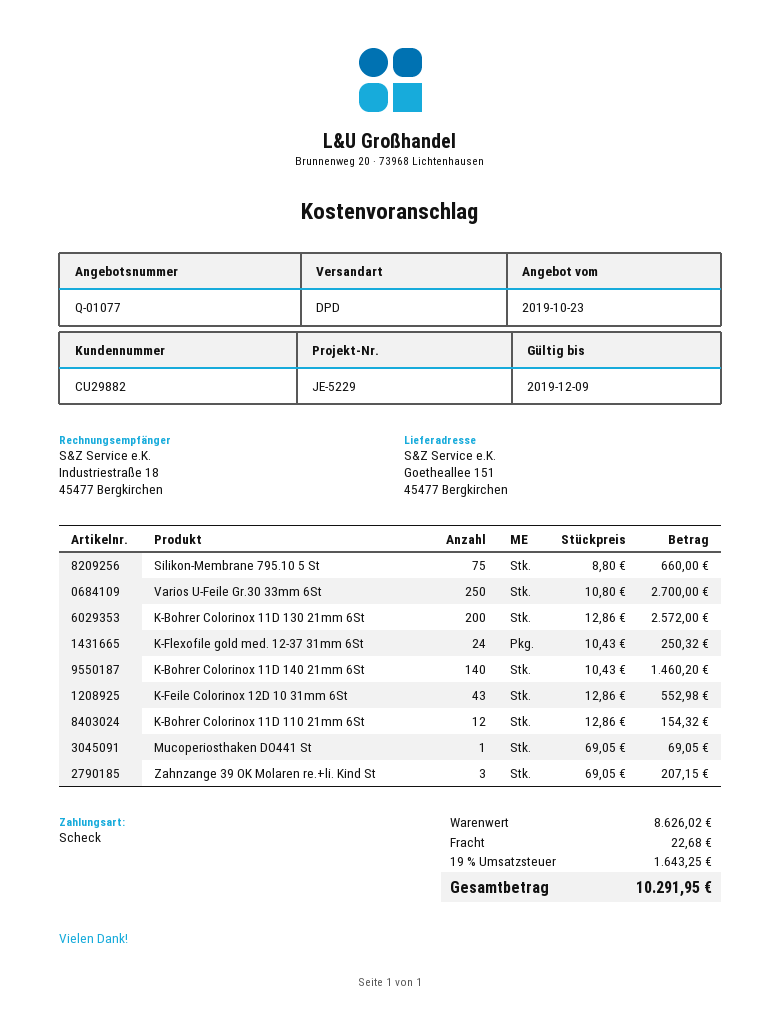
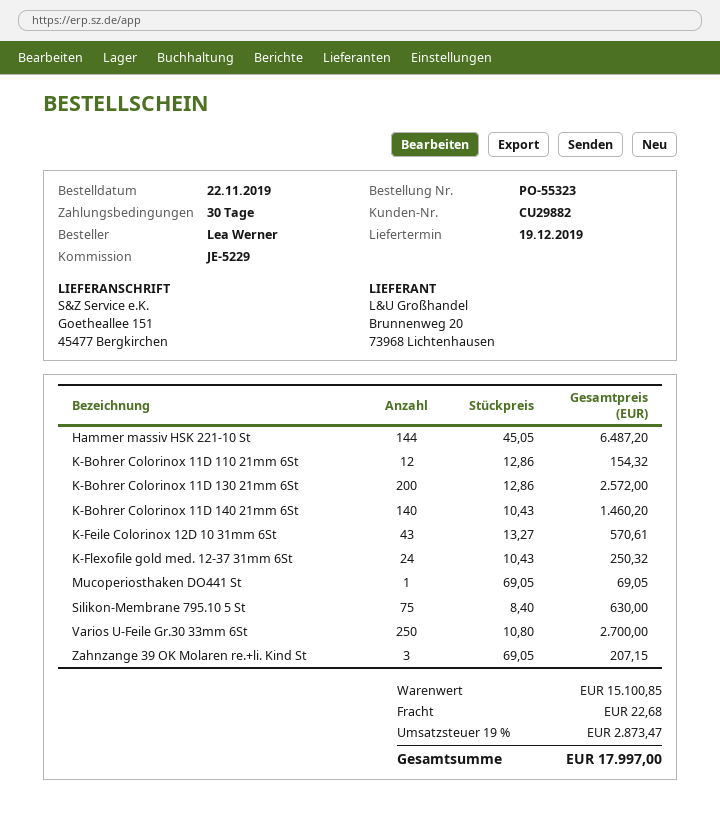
Silikon-Membrane 795.10 5 St: 75 x 8.80 = 660.00 -> 75 x 8.40 = 630.00
K-Feile Colorinox 12D 10 31mm 6St: 43 x 12.86 = 552.98 -> 43 x 13.27 = 570.61
Hammer massiv HSK 221-10 St: none -> 144 x 45.05 = 6487.20
subtotal: 8626.02 -> 15100.85
tax: 19% = 1643.25 -> 19% = 2873.47
total: 10291.95 -> 17997.00

